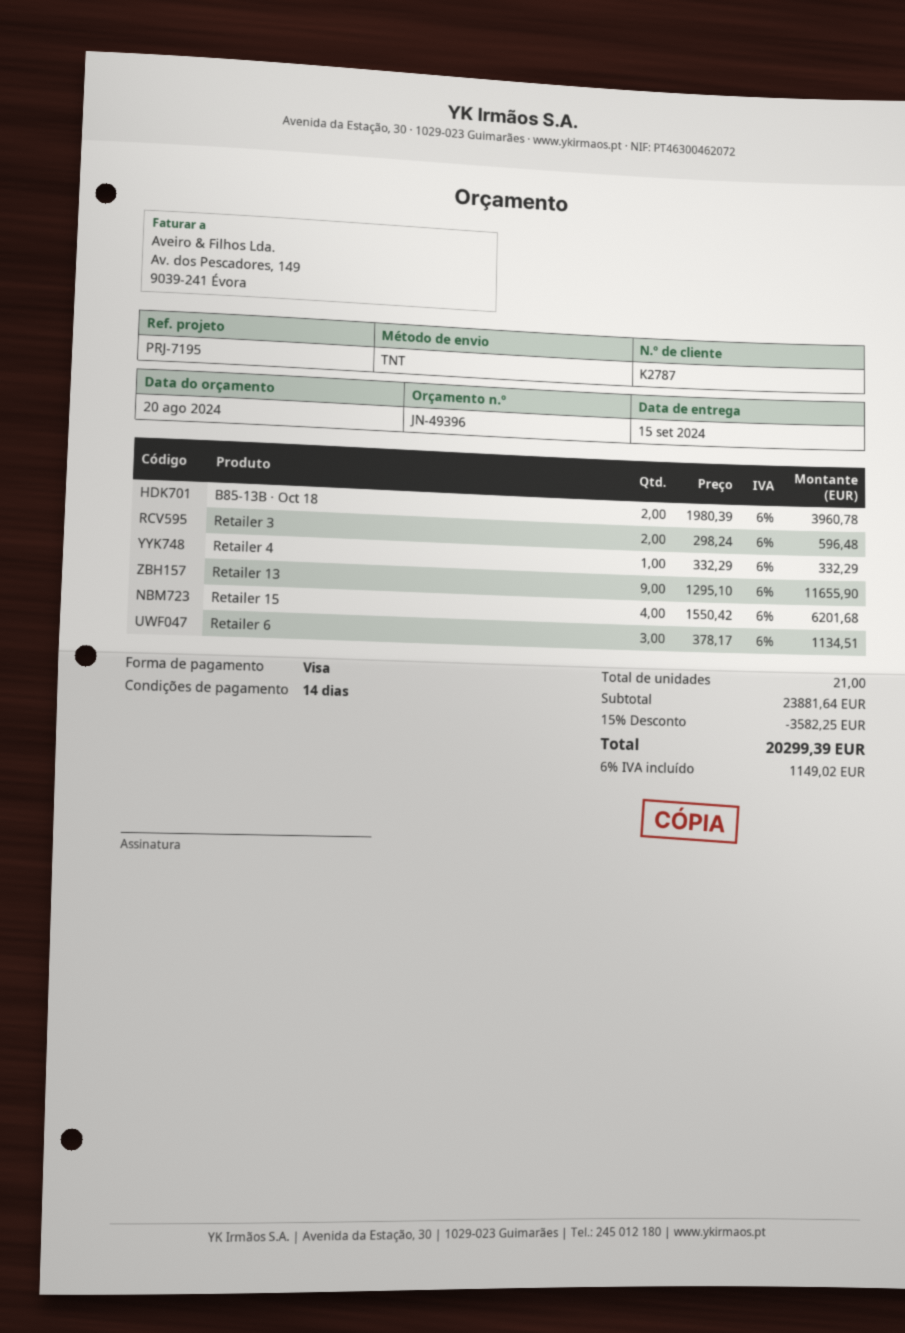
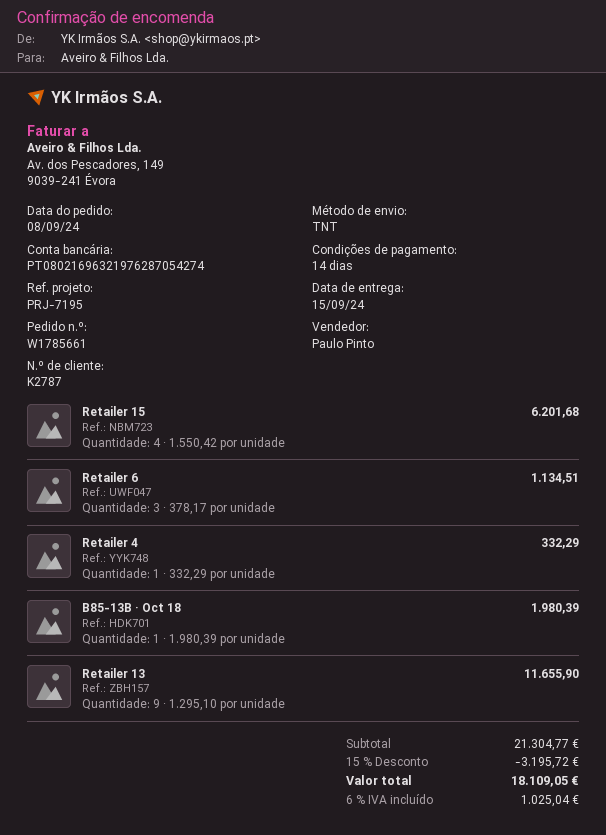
B85-13B · Oct 18: 2 x 1980.39 = 3960.78 -> 1 x 1980.39 = 1980.39
Retailer 3: 2 x 298.24 = 596.48 -> none
subtotal: 23881.64 -> 21304.77
discount: 15% = 3582.25 -> 15% = 3195.72
tax: 6% = 1149.02 -> 6% = 1025.04
total: 20299.39 -> 18109.05

